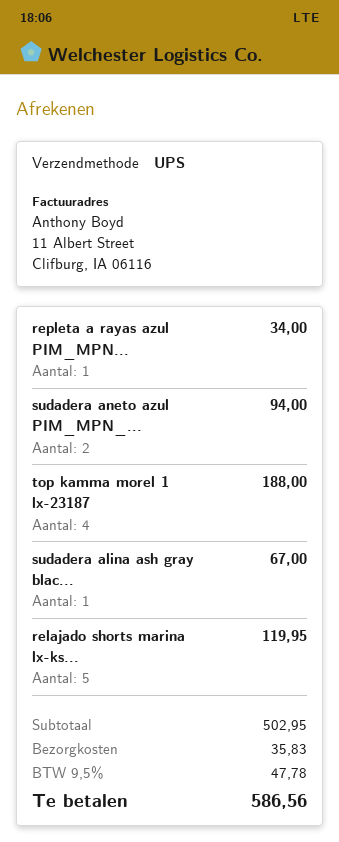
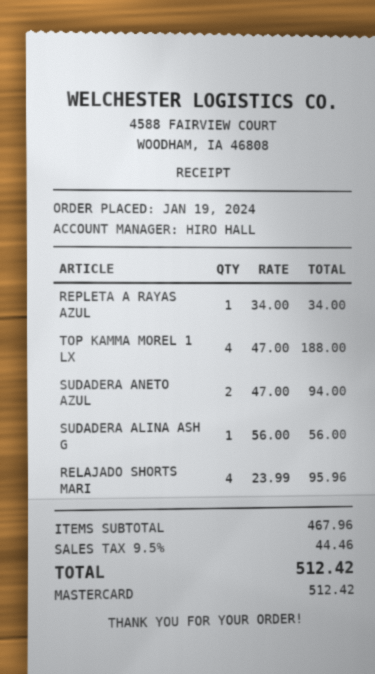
sudadera alina ash gray blac...: 1 for 67.00 -> 1 for 56.00
relajado shorts marina lx-ks...: 5 for 119.95 -> 4 for 95.96
subtotal: 502.95 -> 467.96
shipping: 35.83 -> none
tax: 9.5% = 47.78 -> 9.5% = 44.46
total: 586.56 -> 512.42

